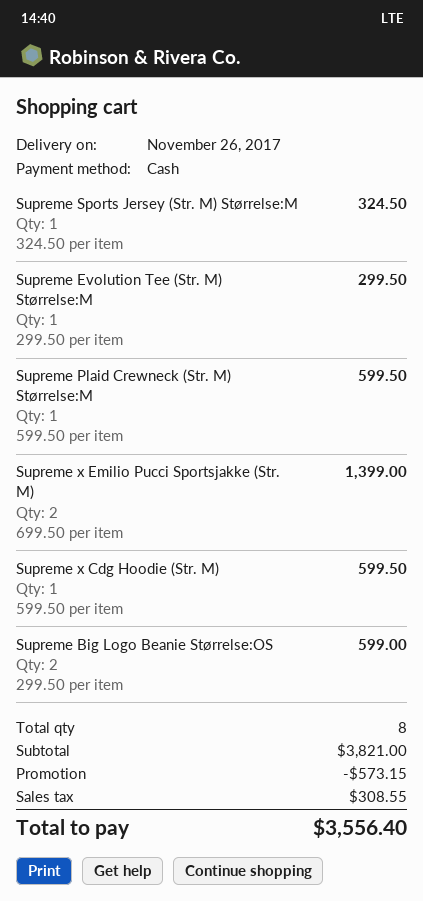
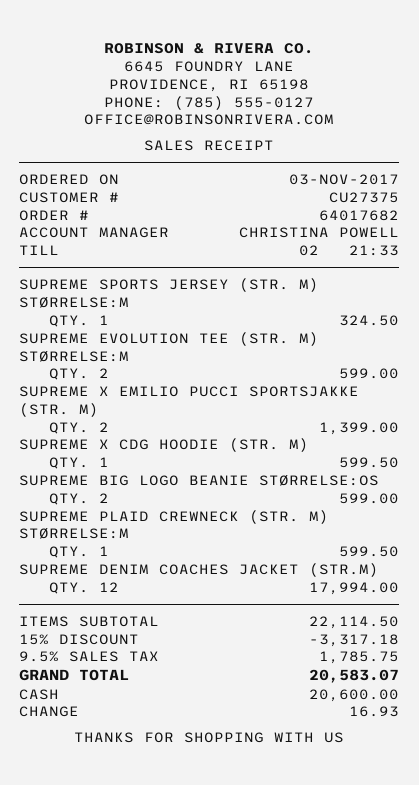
Supreme Evolution Tee (Str. M) Størrelse:M: 1 for 299.50 -> 2 for 599.00
SUPREME DENIM COACHES JACKET (STR.M): none -> 12 for 17994.00
subtotal: 3821.00 -> 22114.50
discount: 573.15 -> 3317.18
tax: 308.55 -> 1785.75
total: 3556.40 -> 20583.07

